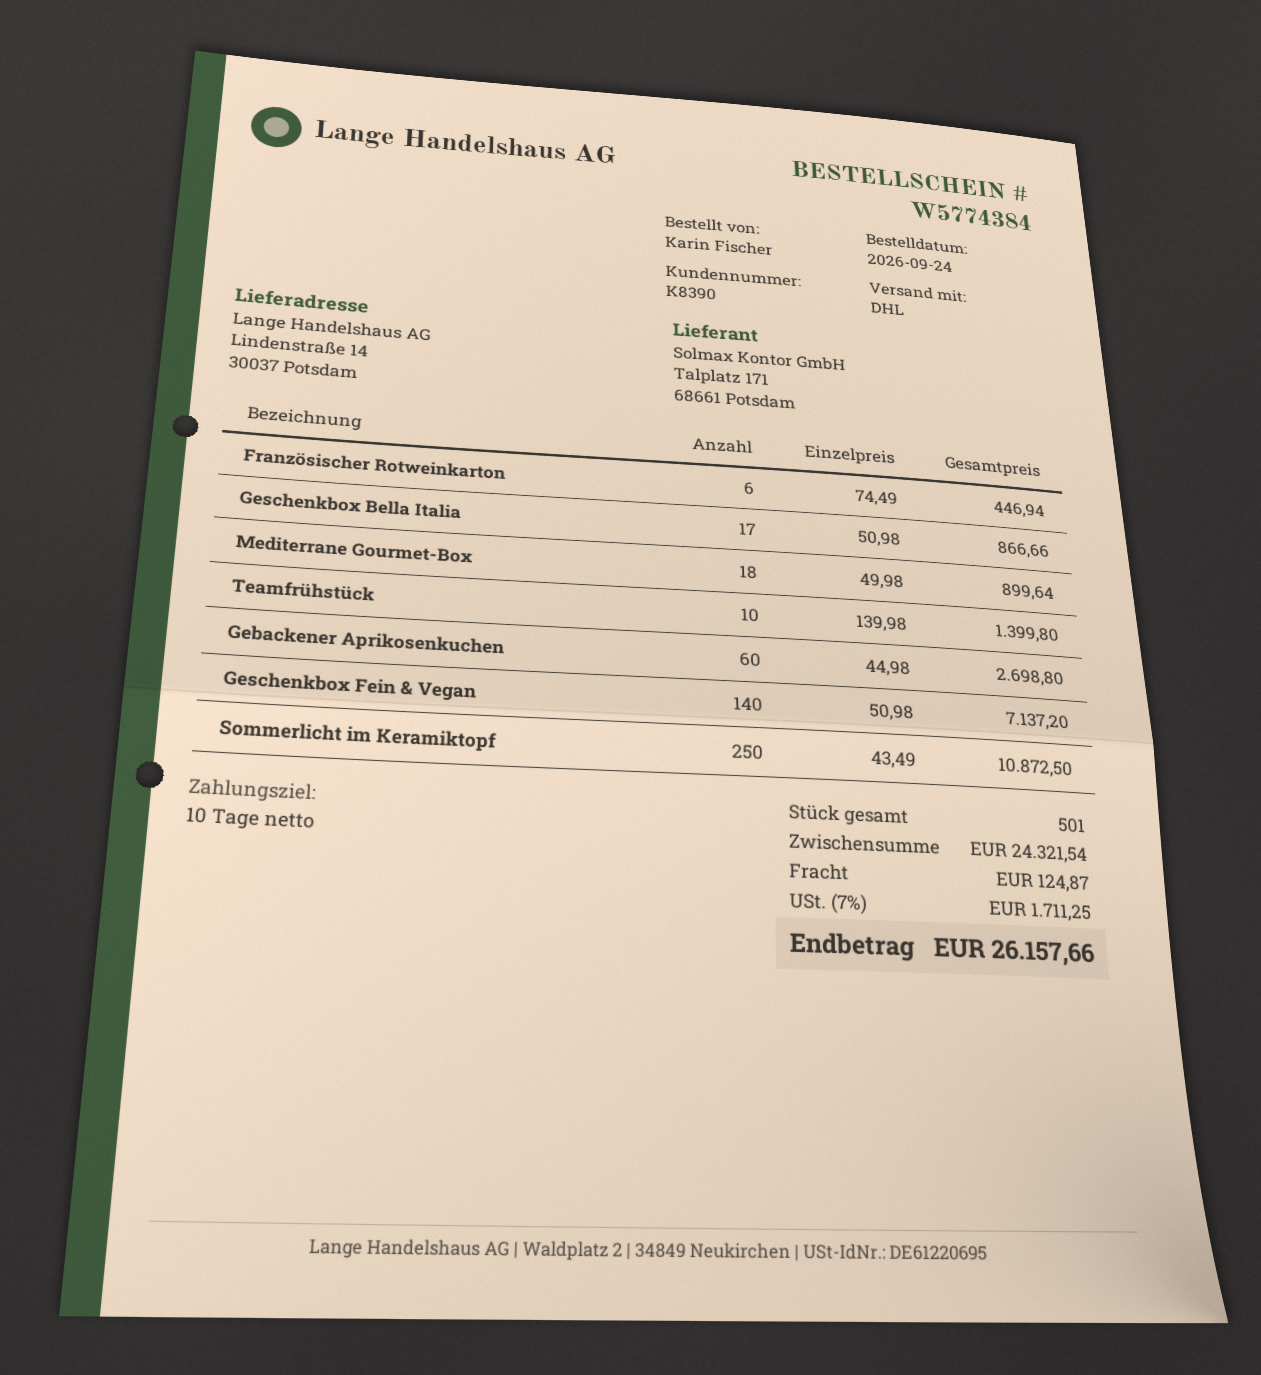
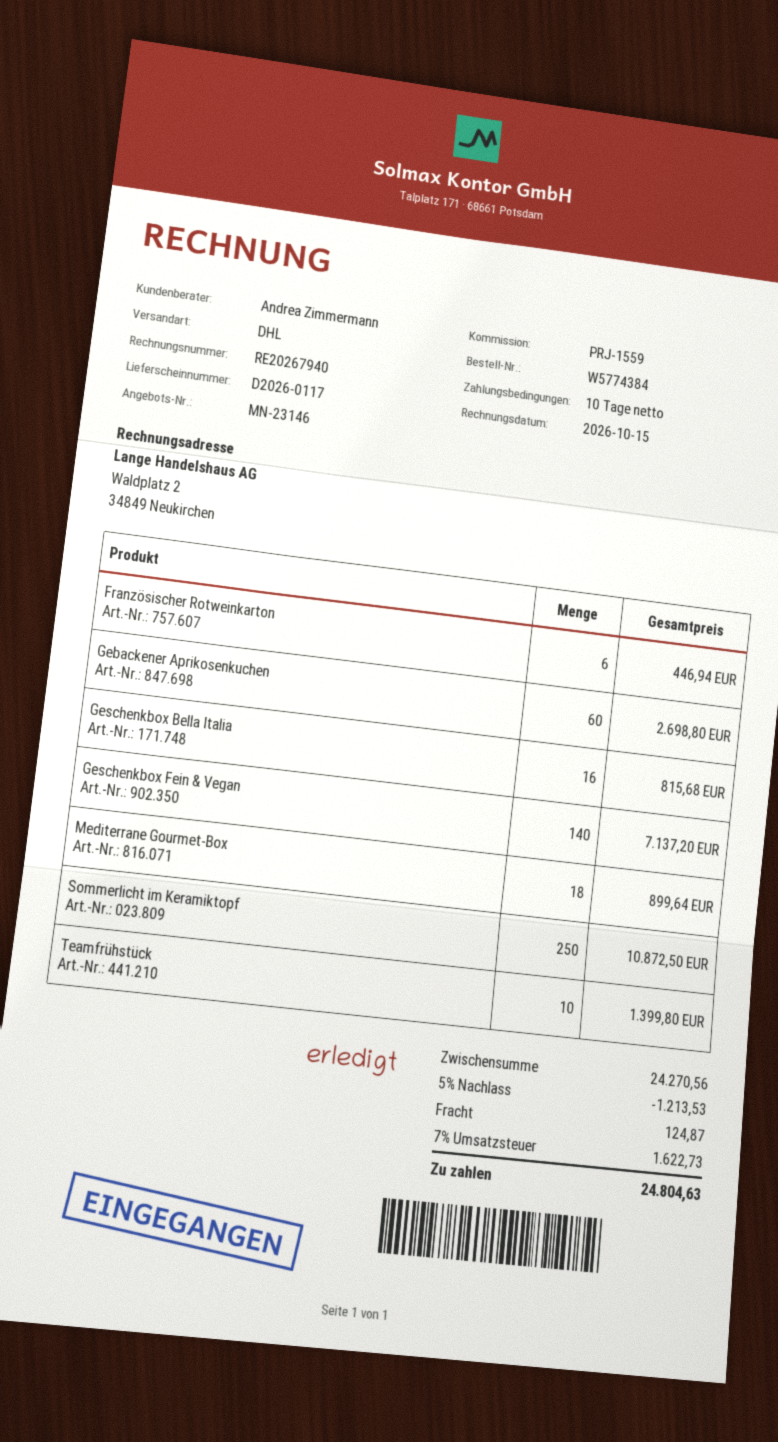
Geschenkbox Bella Italia: 17 for 866.66 -> 16 for 815.68
subtotal: 24321.54 -> 24270.56
discount: none -> 5% = 1213.53
tax: 7% = 1711.25 -> 7% = 1622.73
total: 26157.66 -> 24804.63

